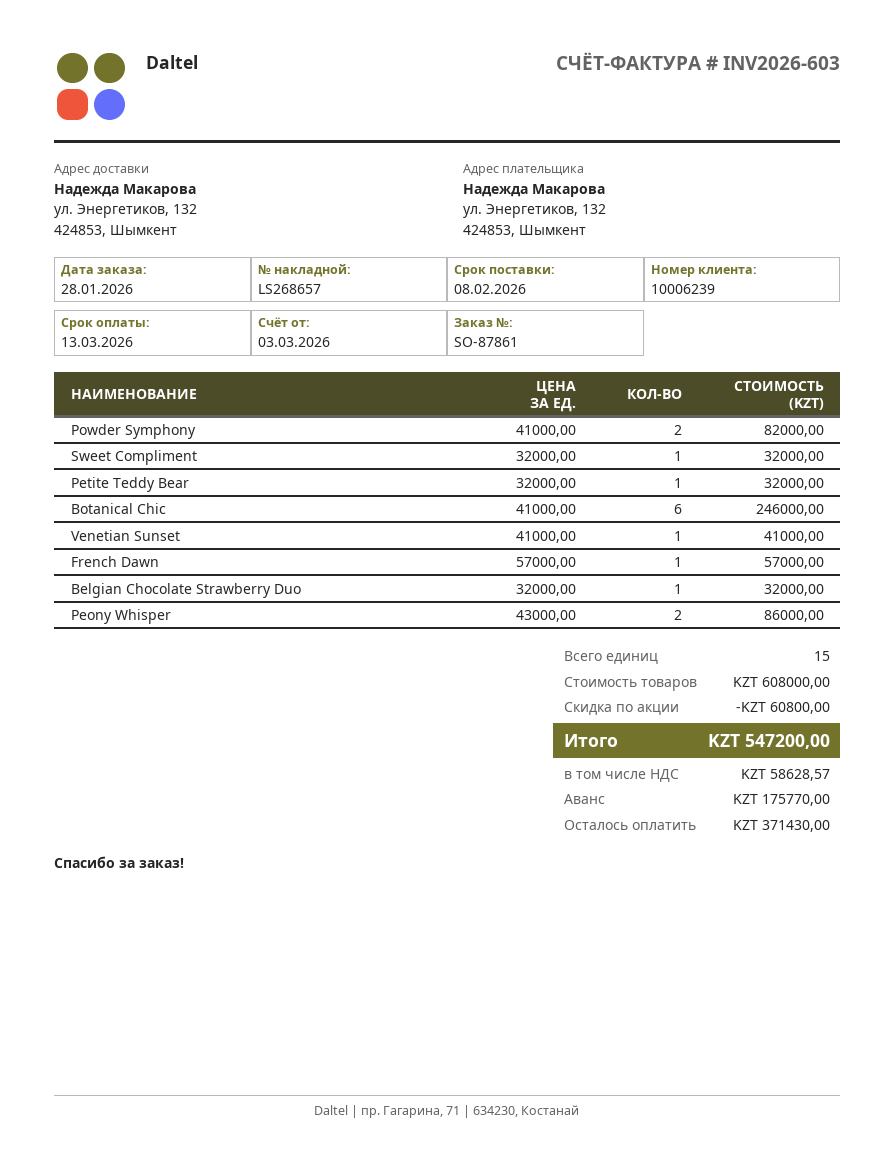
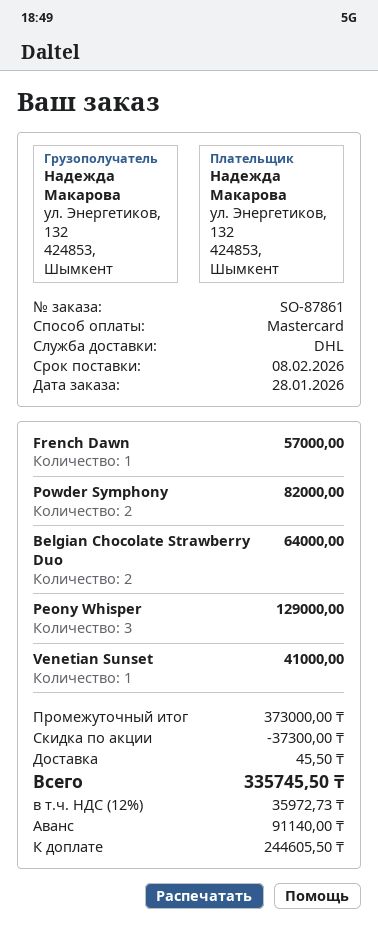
Sweet Compliment: 1 for 32000.00 -> none
Petite Teddy Bear: 1 for 32000.00 -> none
Botanical Chic: 6 for 246000.00 -> none
Belgian Chocolate Strawberry Duo: 1 for 32000.00 -> 2 for 64000.00
Peony Whisper: 2 for 86000.00 -> 3 for 129000.00
subtotal: 608000.00 -> 373000.00
discount: 60800.00 -> 37300.00
shipping: none -> 45.50
tax: 58628.57 -> 35972.73
total: 547200.00 -> 335745.50
deposit: 175770.00 -> 91140.00
balance: 371430.00 -> 244605.50

